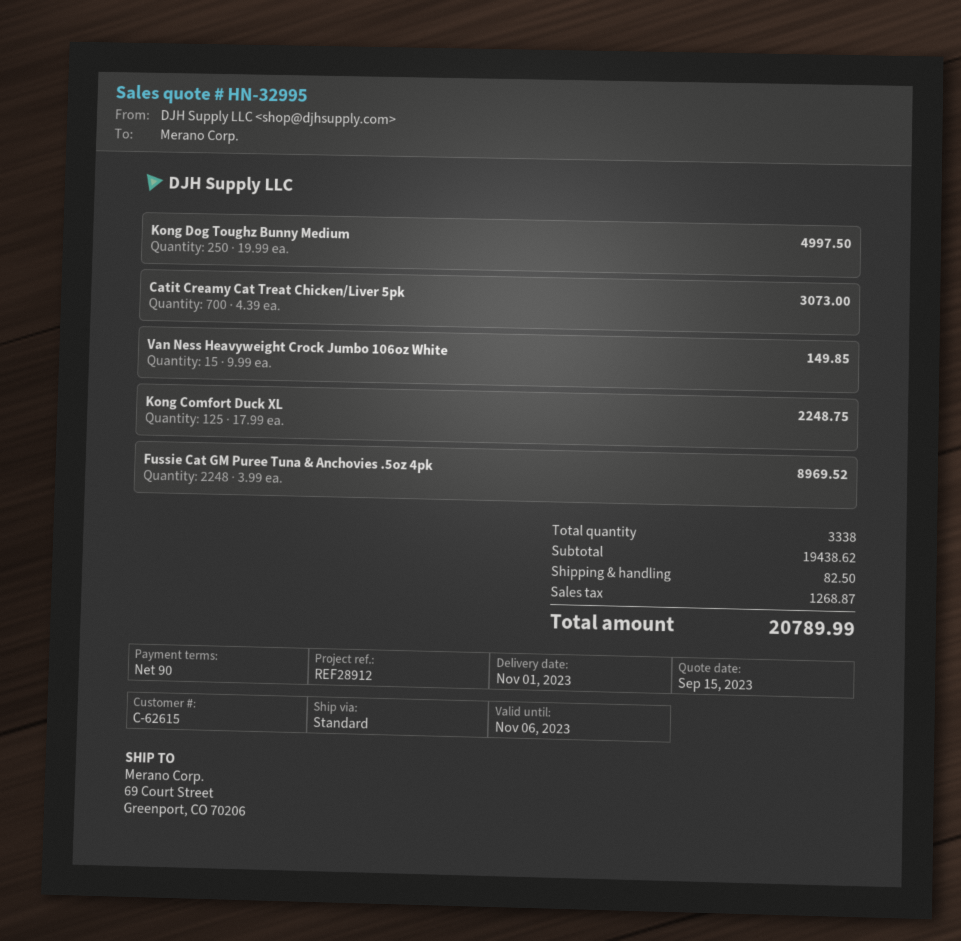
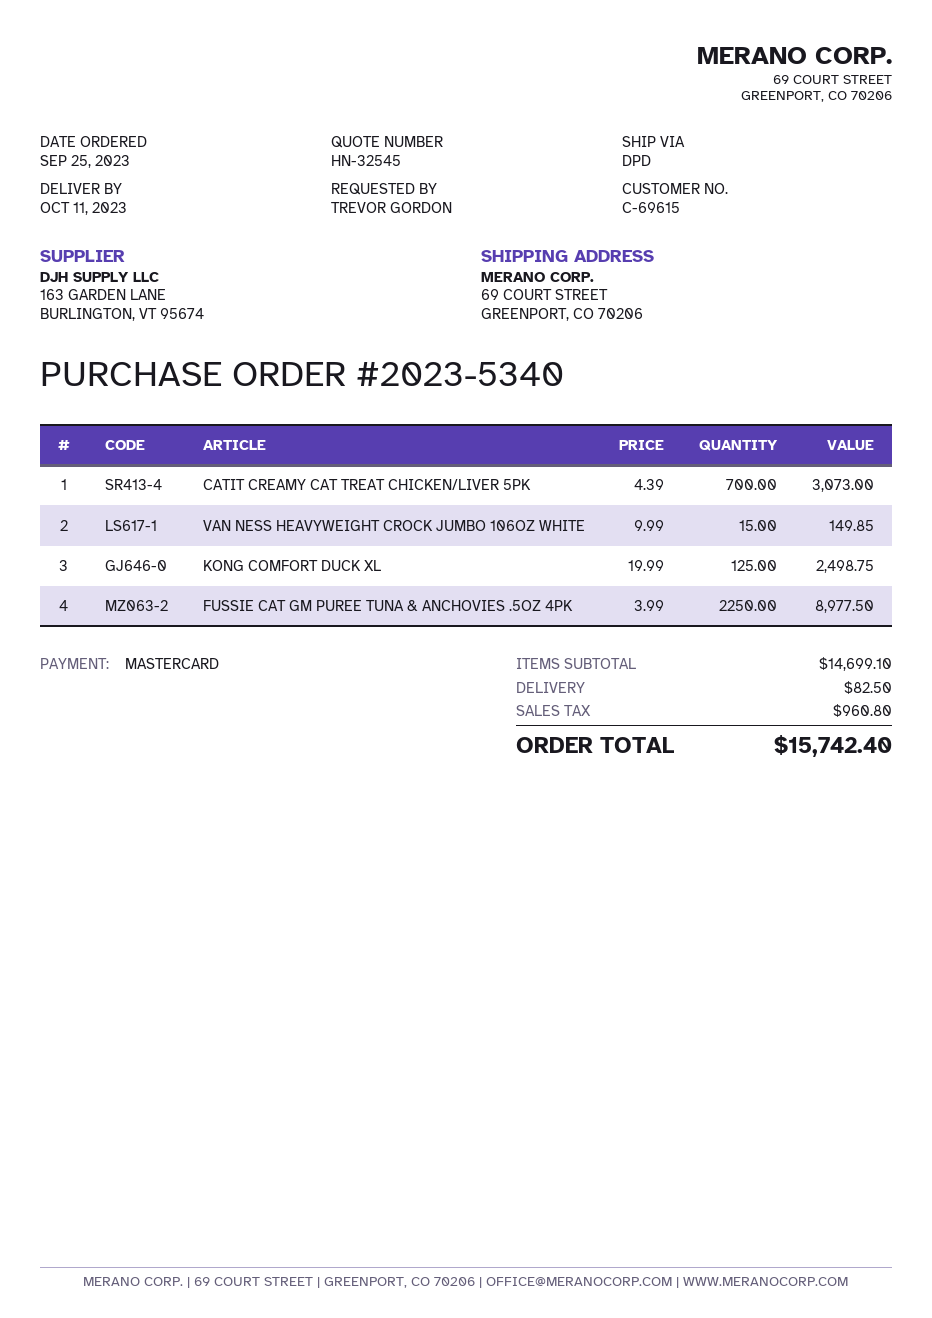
quote number: HN-32995 -> HN-32545
delivery date: 2023-11-01 -> 2023-10-11
customer number: C-62615 -> C-69615
shipping method: standard -> DPD
Kong Dog Toughz Bunny Medium: 250 x 19.99 = 4997.50 -> none
Kong Comfort Duck XL: 125 x 17.99 = 2248.75 -> 125 x 19.99 = 2498.75
Fussie Cat GM Puree Tuna & Anchovies .5oz 4pk: 2248 x 3.99 = 8969.52 -> 2250 x 3.99 = 8977.50
subtotal: 19438.62 -> 14699.10
tax: 1268.87 -> 960.80
total: 20789.99 -> 15742.40

